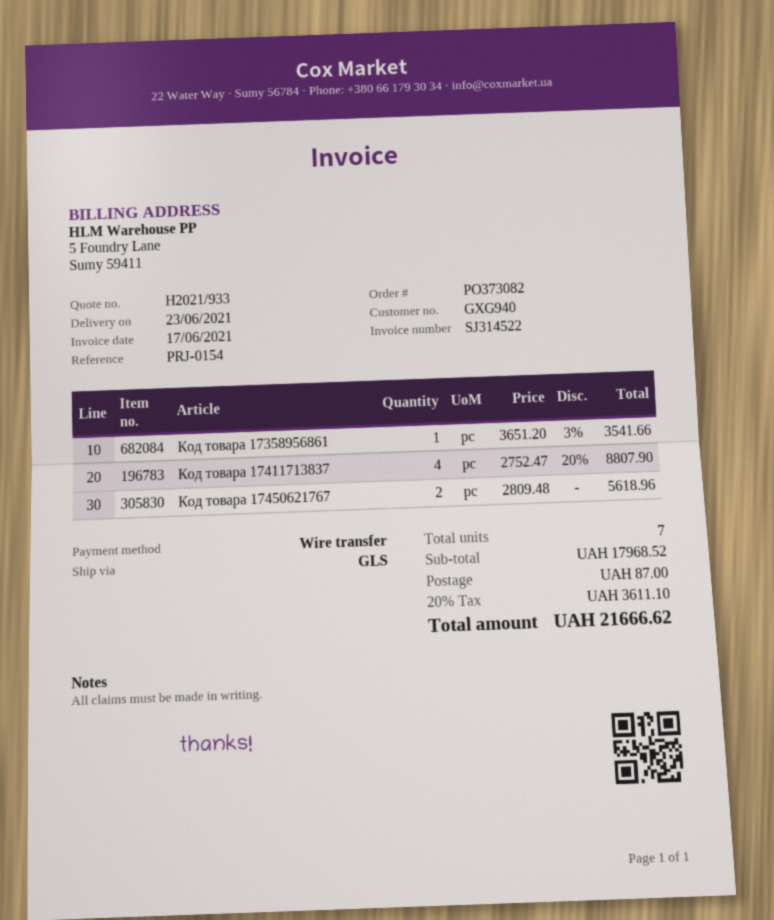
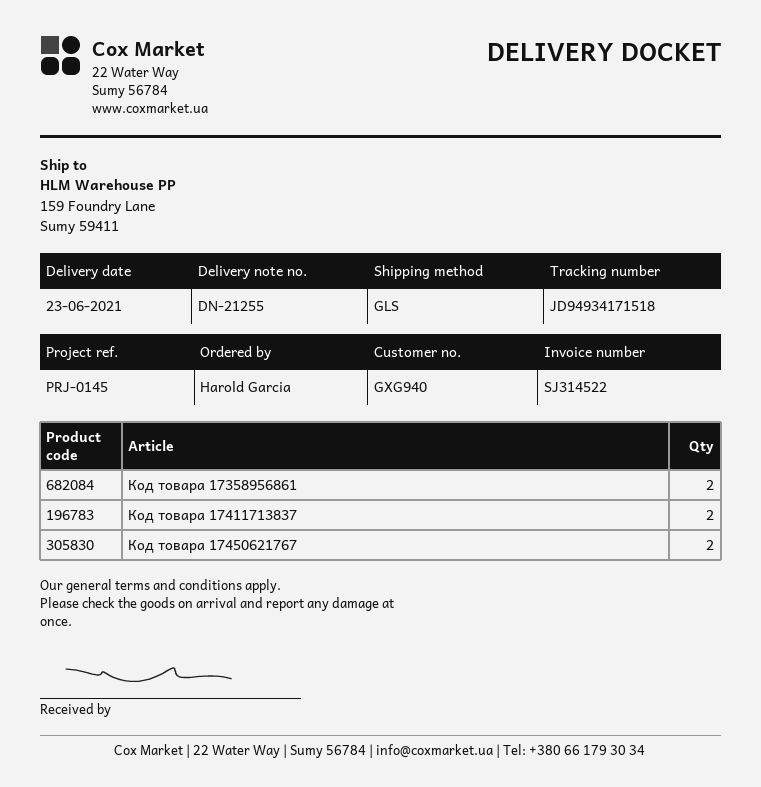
reference: PRJ-0154 -> PRJ-0145
Код товара 17358956861: 1 -> 2
Код товара 17411713837: 4 -> 2

